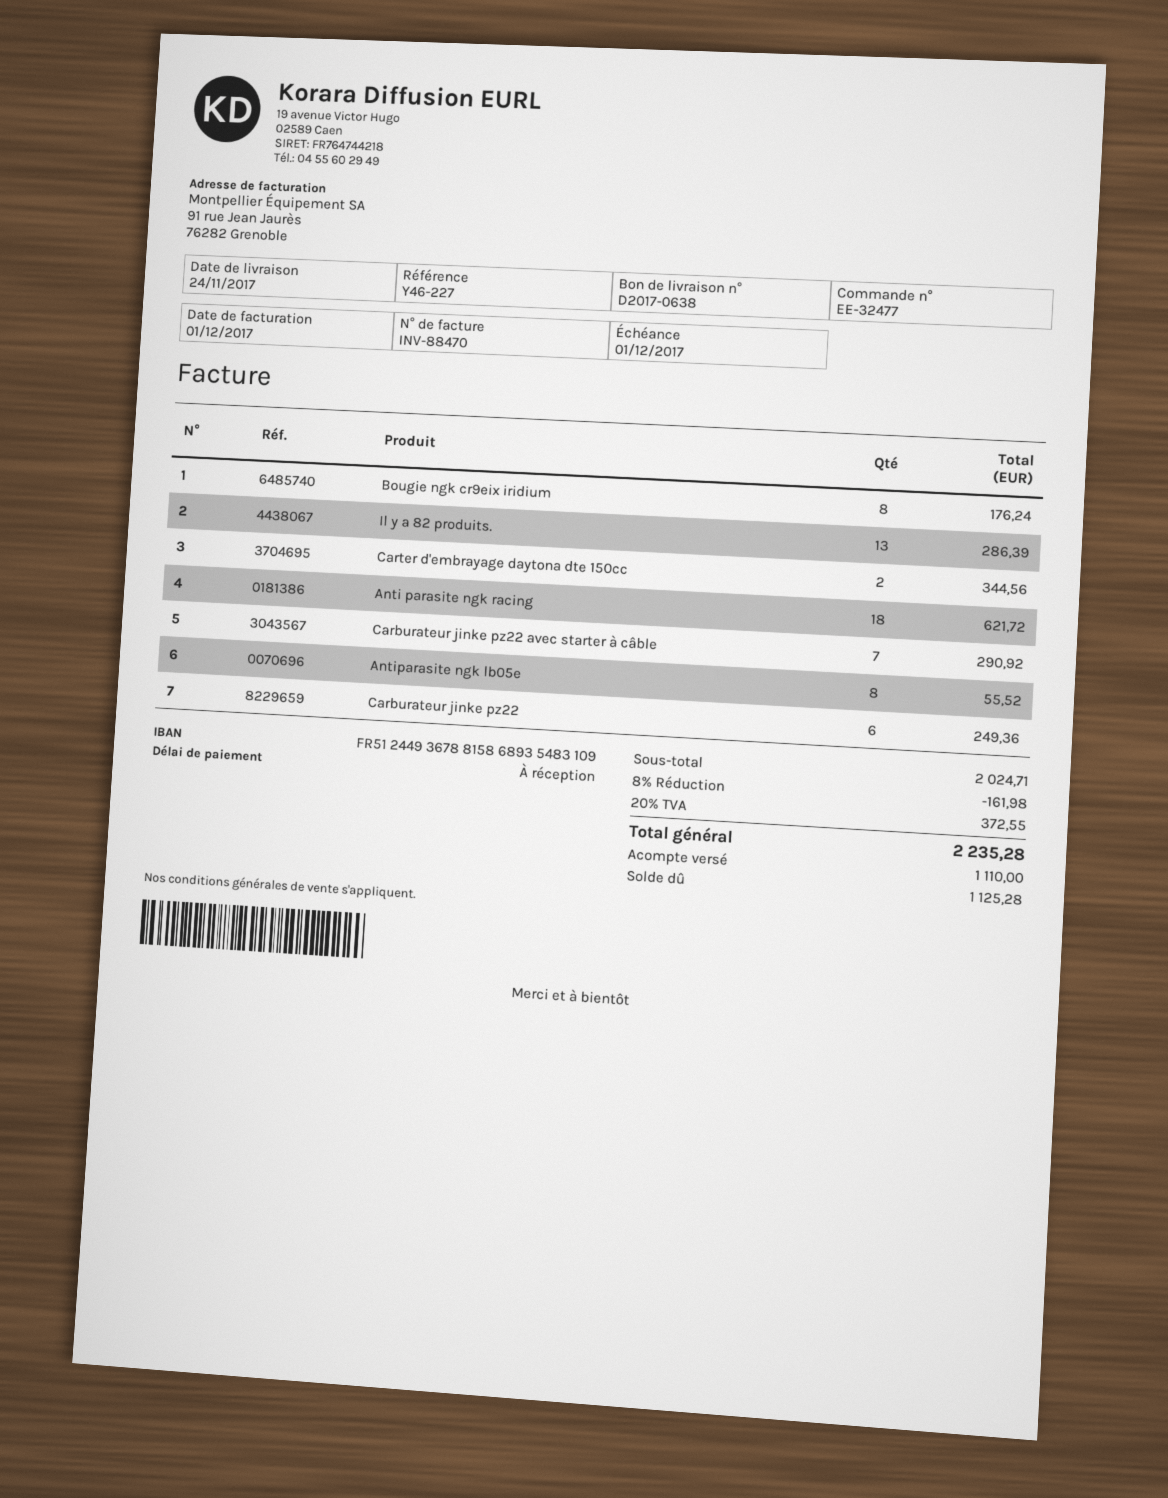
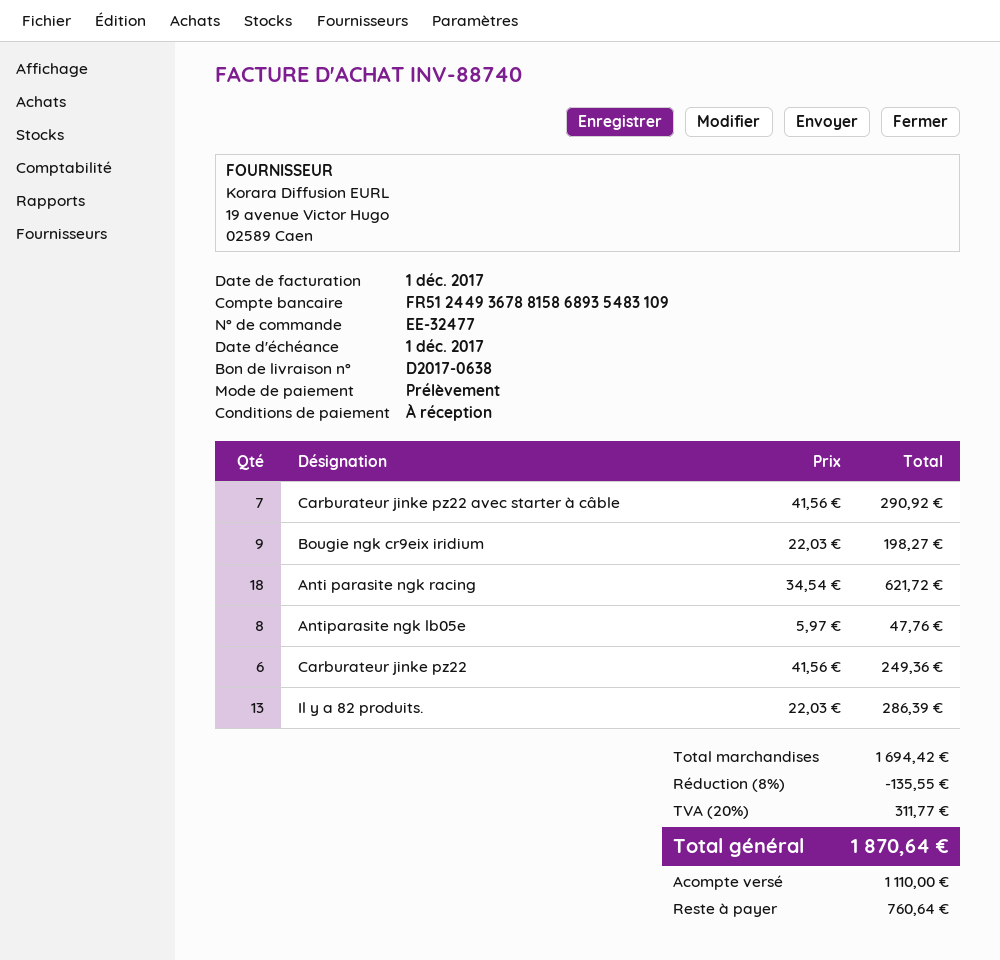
invoice number: INV-88470 -> INV-88740
Bougie ngk cr9eix iridium: 8 for 176.24 -> 9 for 198.27
Carter d'embrayage daytona dte 150cc: 2 for 344.56 -> none
Antiparasite ngk lb05e: 8 for 55.52 -> 8 for 47.76
subtotal: 2024.71 -> 1694.42
discount: 8% = 161.98 -> 8% = 135.55
tax: 20% = 372.55 -> 20% = 311.77
total: 2235.28 -> 1870.64
balance: 1125.28 -> 760.64

